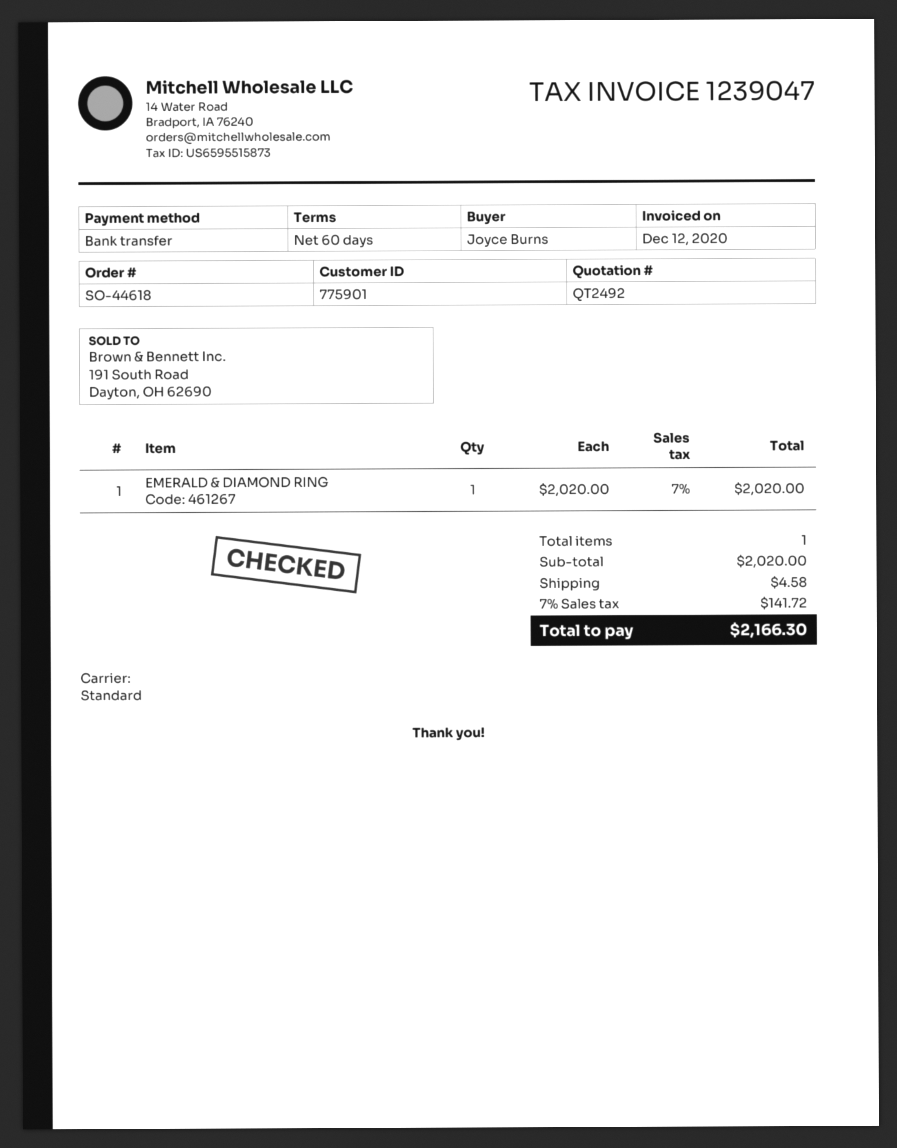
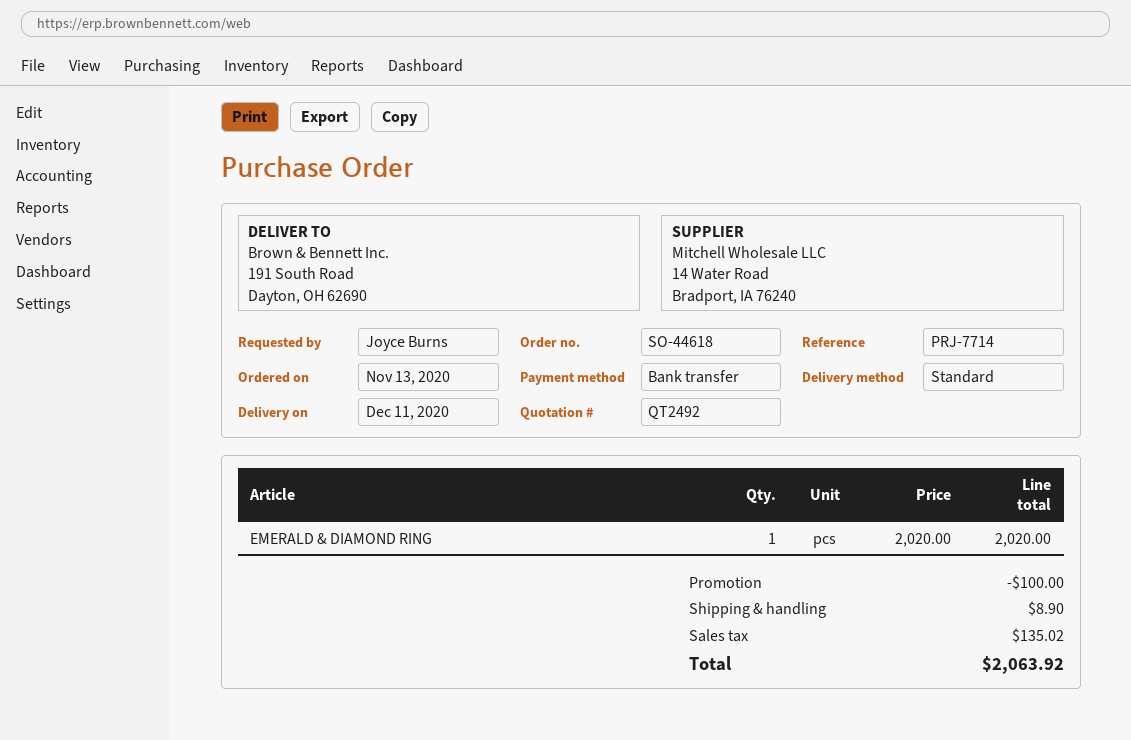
discount: none -> 100.00
shipping: 4.58 -> 8.90
tax: 141.72 -> 135.02
total: 2166.30 -> 2063.92

